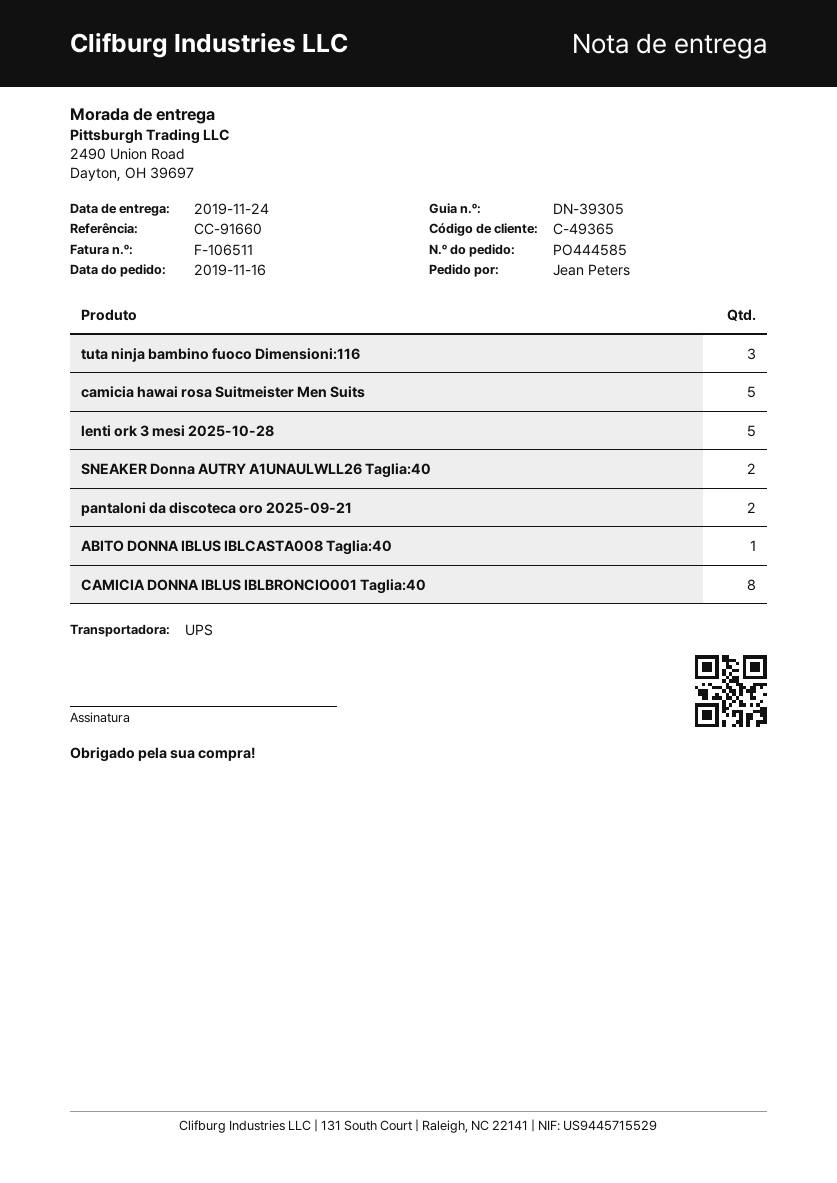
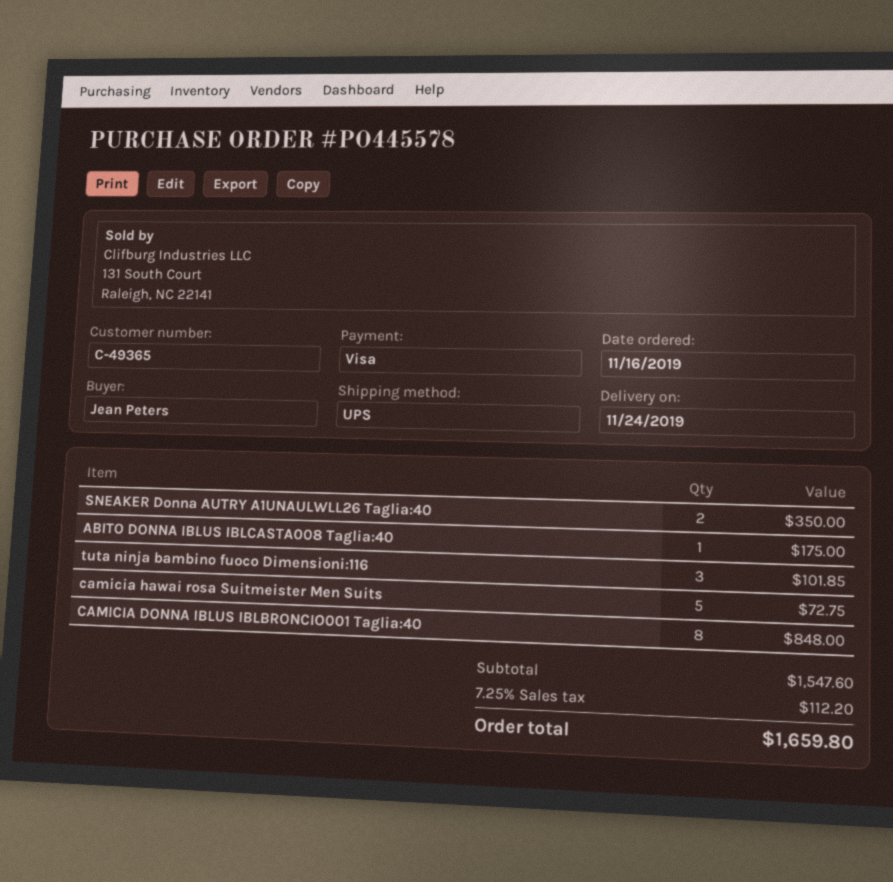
order number: PO444585 -> PO445578
lenti ork 3 mesi 2025-10-28: 5 -> none
pantaloni da discoteca oro 2025-09-21: 2 -> none

